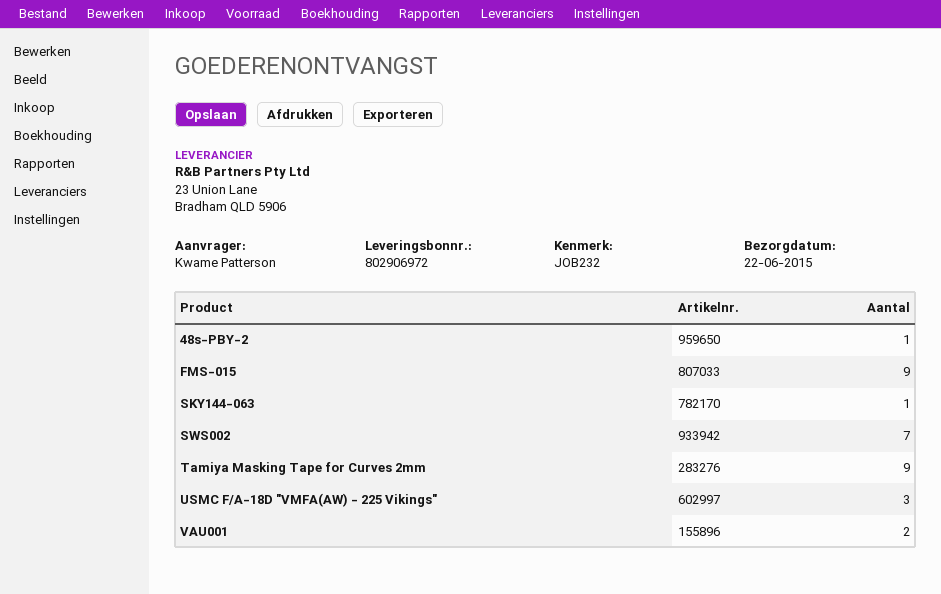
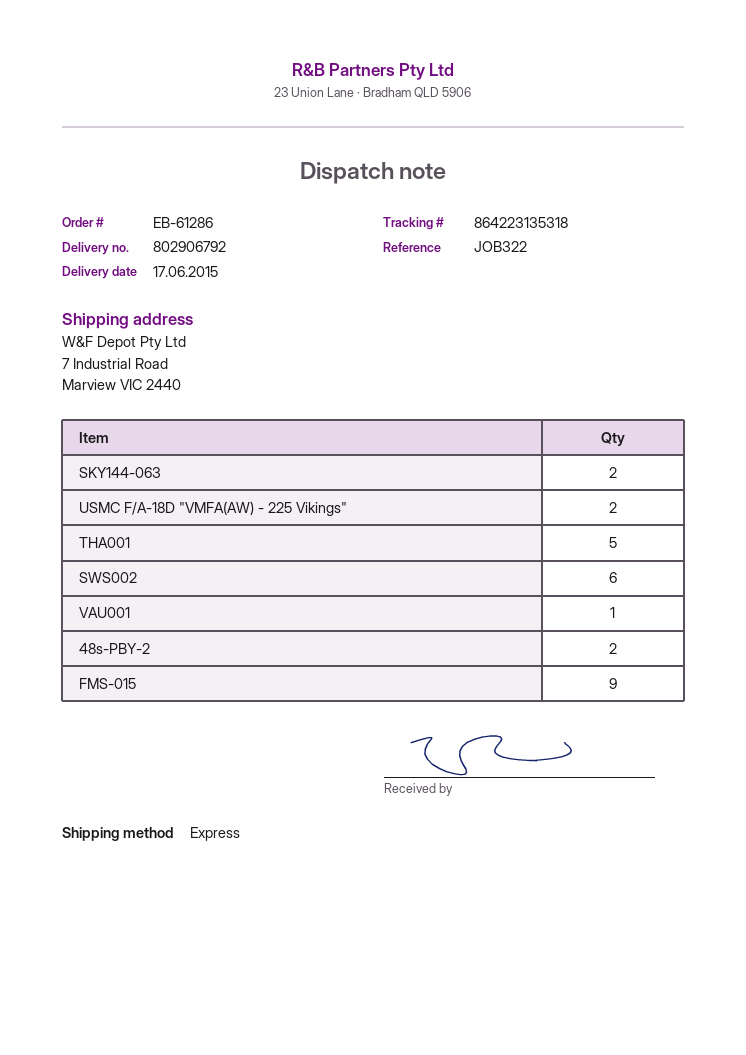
delivery note number: 802906972 -> 802906792
delivery date: 2015-06-22 -> 2015-06-17
reference: JOB232 -> JOB322
48s-PBY-2: 1 -> 2
SKY144-063: 1 -> 2
SWS002: 7 -> 6
Tamiya Masking Tape for Curves 2mm: 9 -> none
USMC F/A-18D "VMFA(AW) - 225 Vikings": 3 -> 2
VAU001: 2 -> 1
THA001: none -> 5

